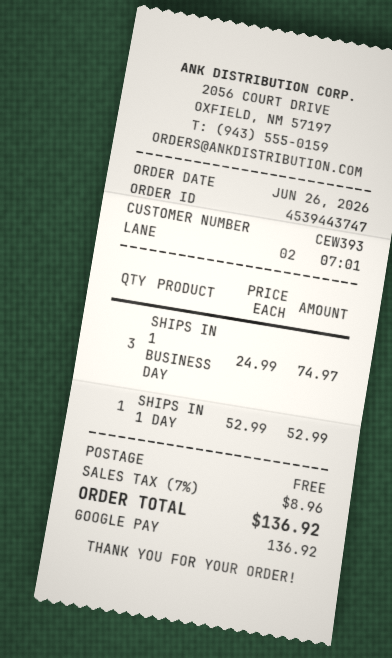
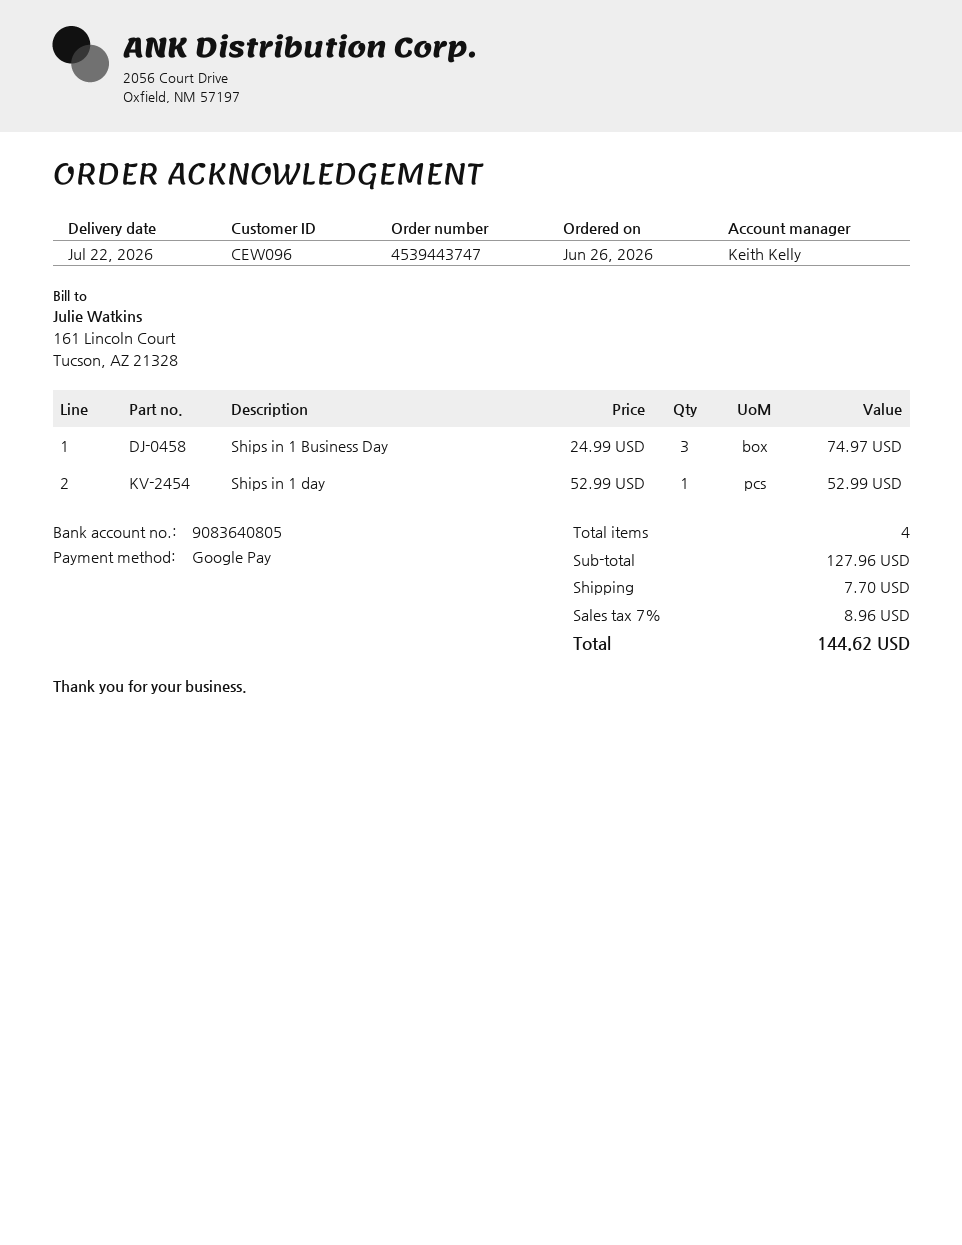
customer number: CEW393 -> CEW096
shipping: 0.00 -> 7.70
total: 136.92 -> 144.62

